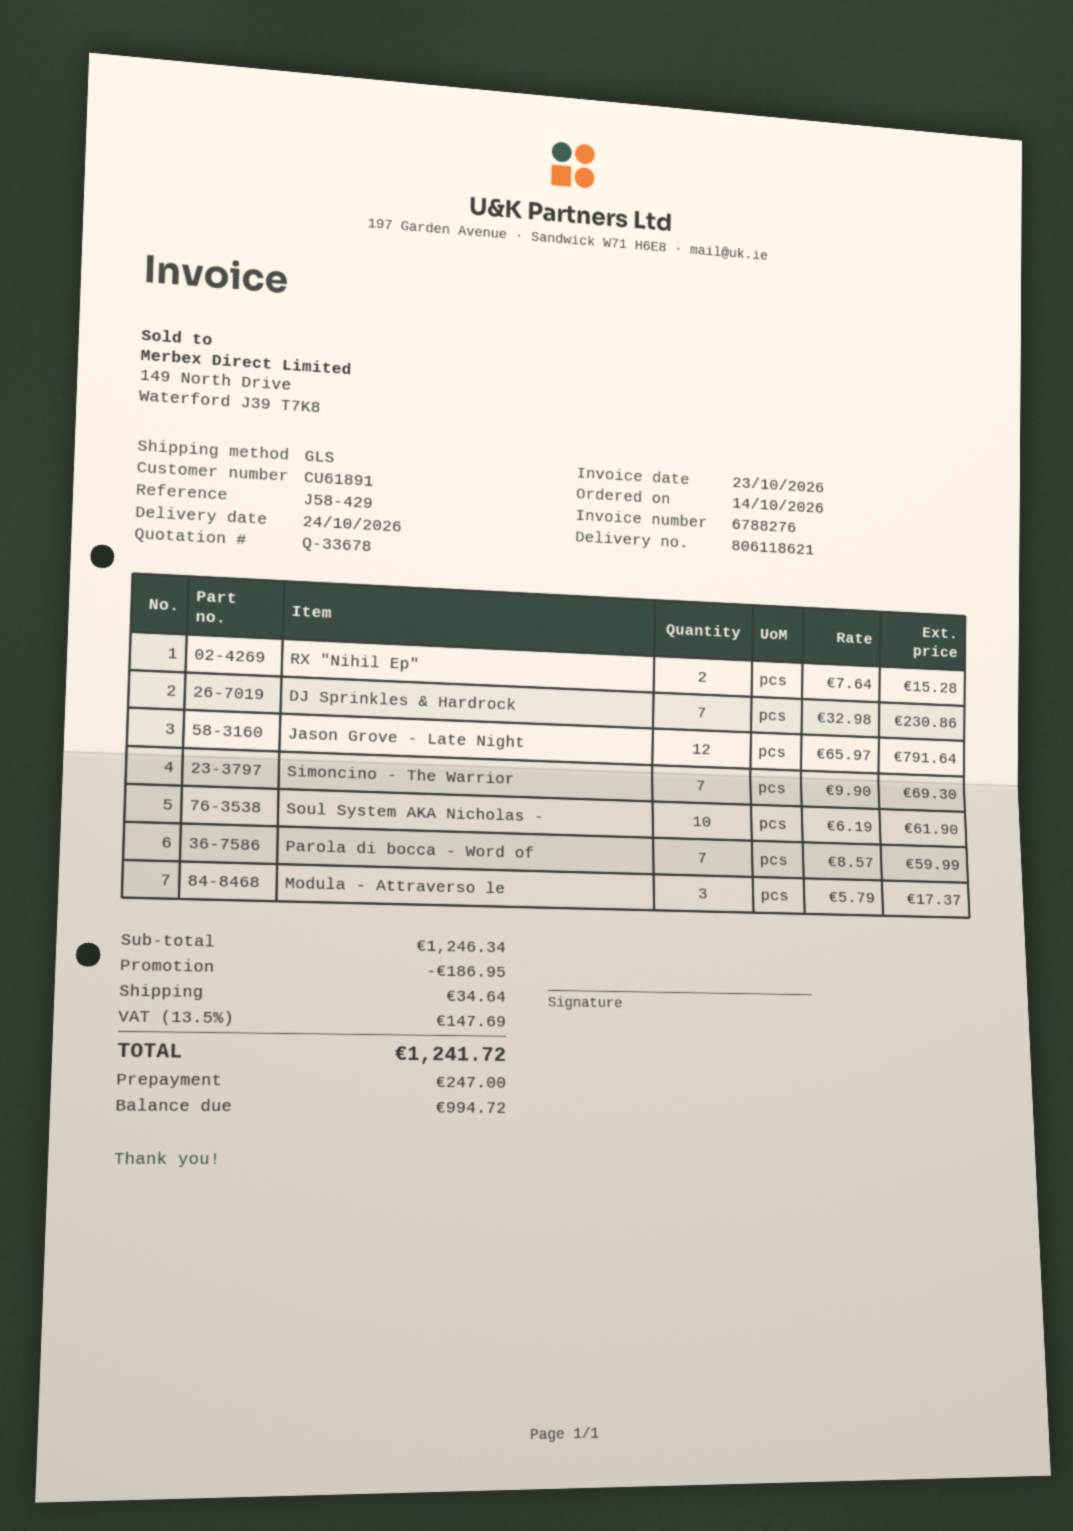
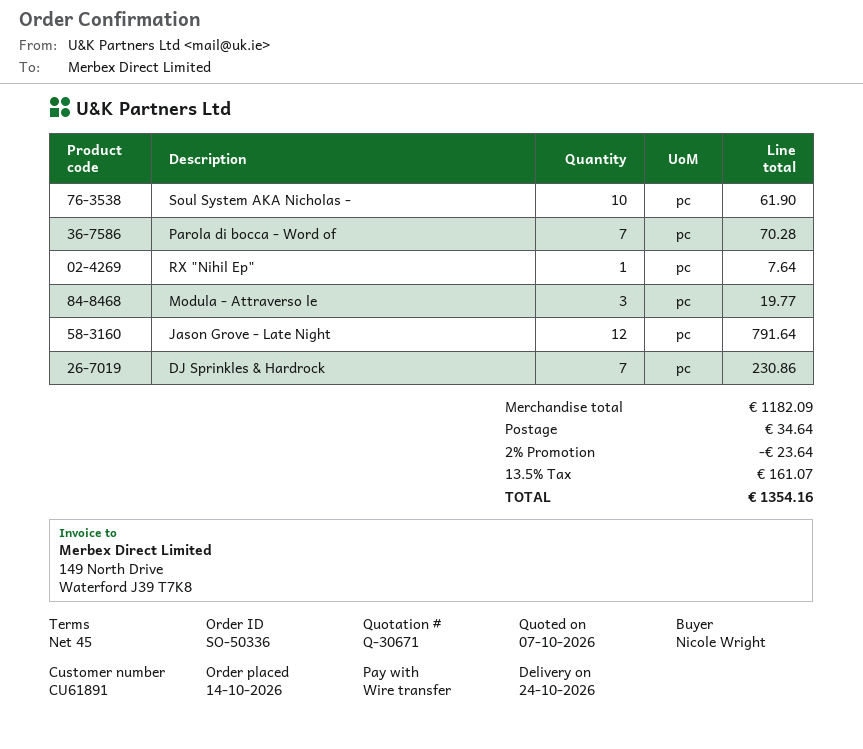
quote number: Q-33678 -> Q-30671
RX "Nihil Ep": 2 for 15.28 -> 1 for 7.64
Simoncino - The Warrior: 7 for 69.30 -> none
Parola di bocca - Word of: 7 for 59.99 -> 7 for 70.28
Modula - Attraverso le: 3 for 17.37 -> 3 for 19.77
subtotal: 1246.34 -> 1182.09
discount: 186.95 -> 23.64
tax: 13.5% = 147.69 -> 13.5% = 161.07
total: 1241.72 -> 1354.16

